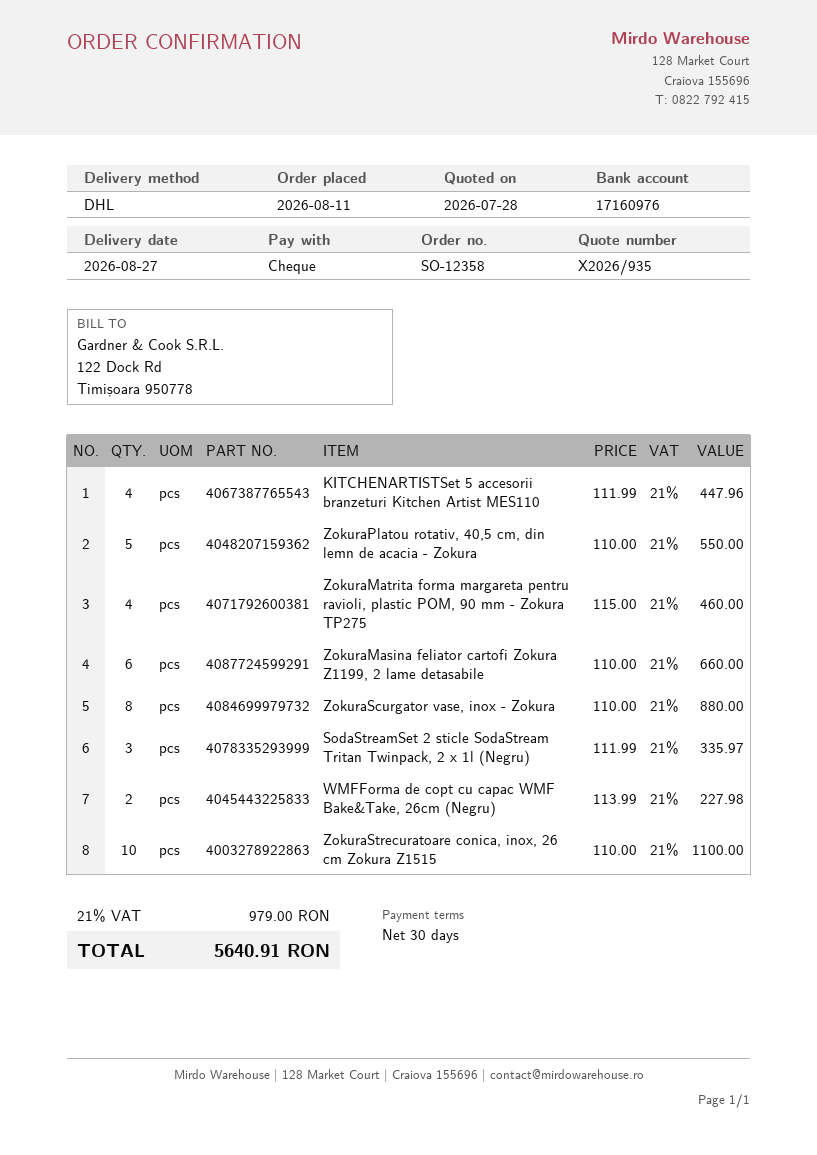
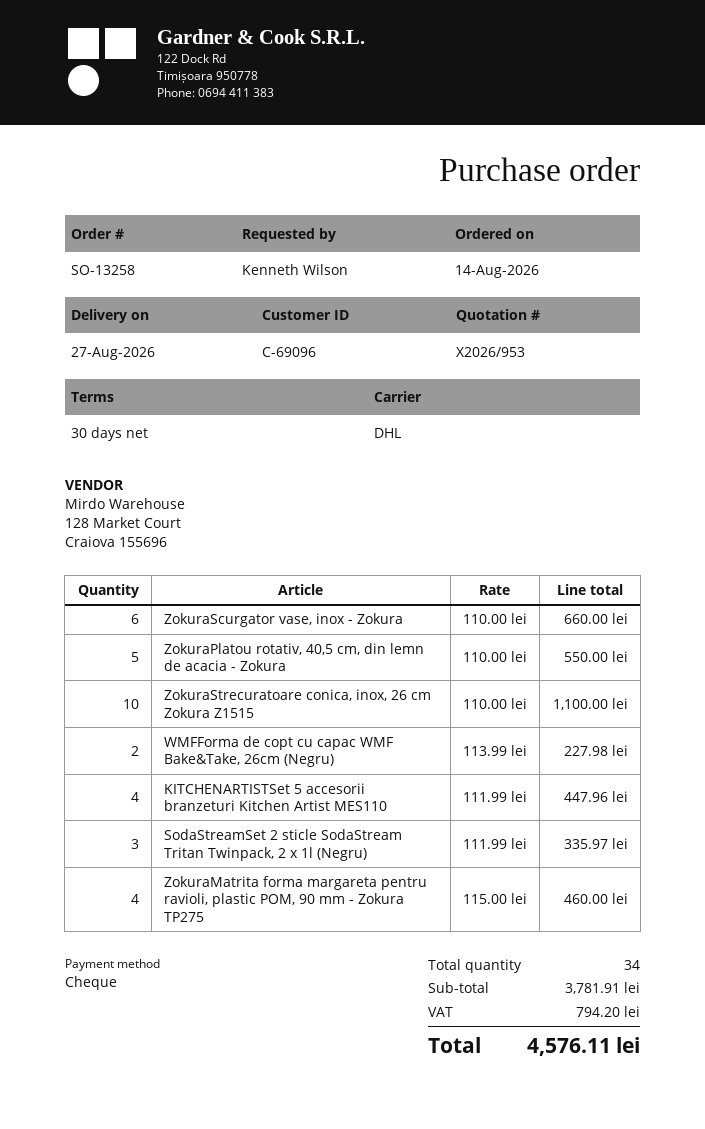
quote number: X2026/935 -> X2026/953
order number: SO-12358 -> SO-13258
order date: 2026-08-11 -> 2026-08-14
ZokuraMasina feliator cartofi Zokura Z1199, 2 lame detasabile: 6 x 110.00 = 660.00 -> none
ZokuraScurgator vase, inox - Zokura: 8 x 110.00 = 880.00 -> 6 x 110.00 = 660.00
tax: 979.00 -> 794.20
total: 5640.91 -> 4576.11

